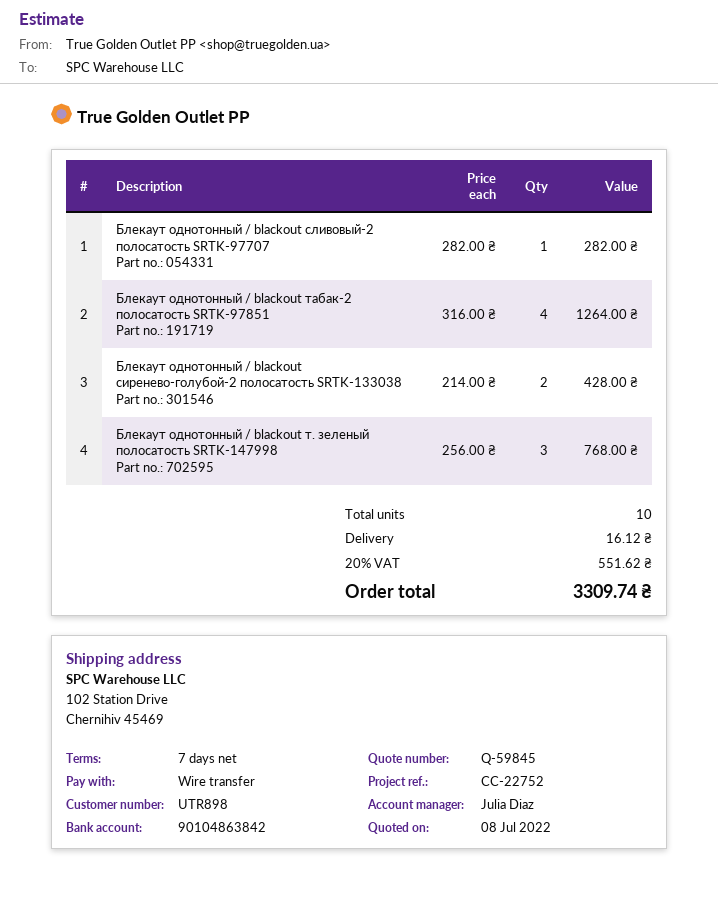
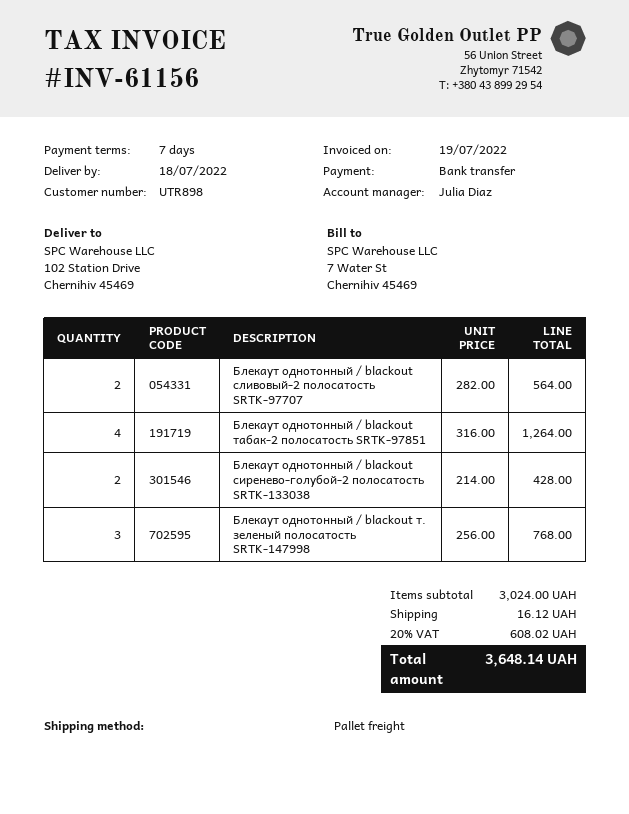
Блекаут однотонный / blackout сливовый-2 полосатость SRTK-97707: 1 x 282.00 = 282.00 -> 2 x 282.00 = 564.00
tax: 20% = 551.62 -> 20% = 608.02
total: 3309.74 -> 3648.14

